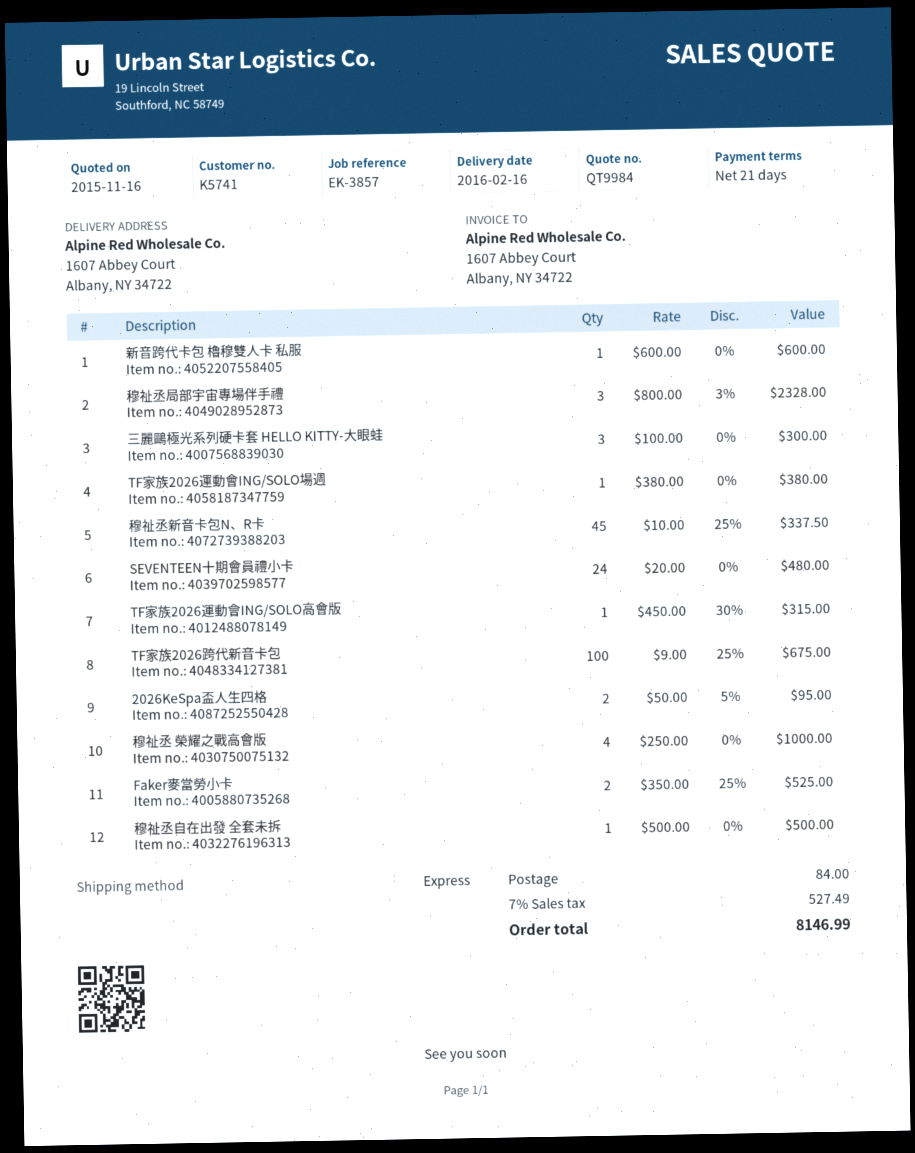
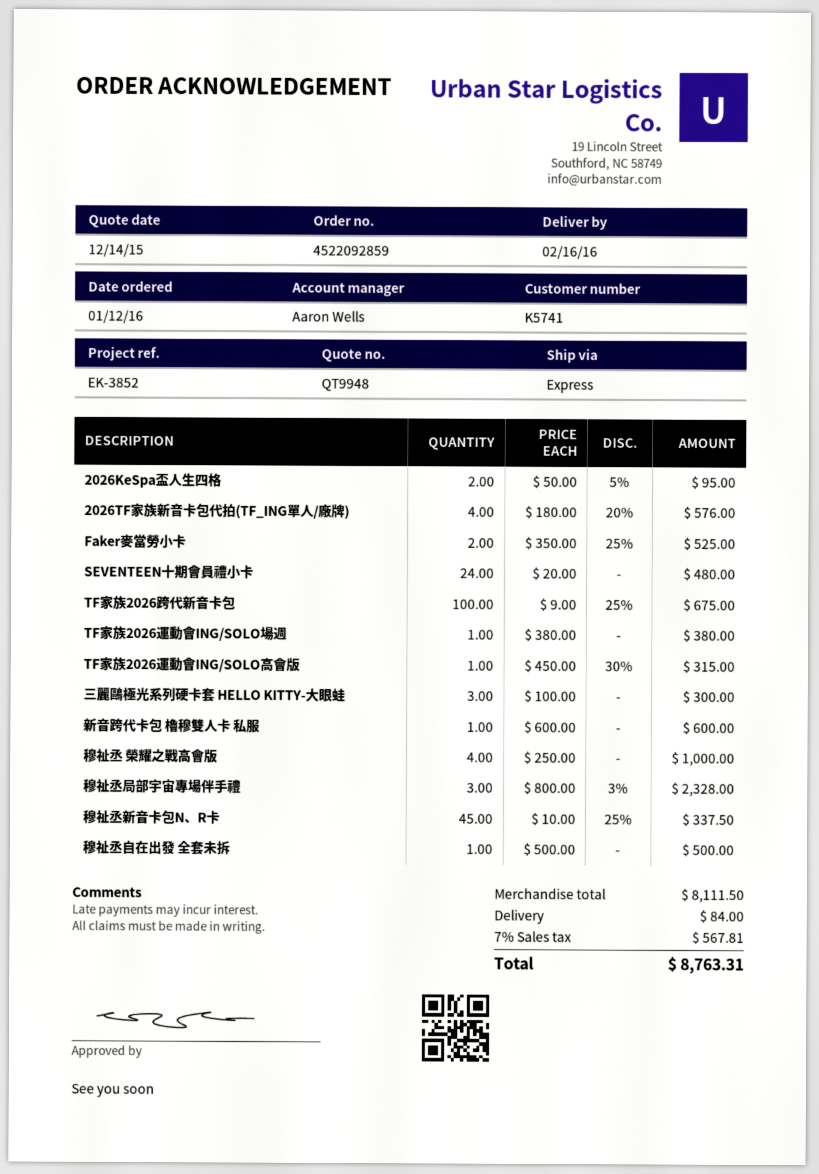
quote number: QT9984 -> QT9948
quote date: 2015-11-16 -> 2015-12-14
reference: EK-3857 -> EK-3852
2026TF家族新音卡包代拍(TF_ING單人/廠牌): none -> 4 x 180.00 - 20% = 576.00
tax: 7% = 527.49 -> 7% = 567.81
total: 8146.99 -> 8763.31

